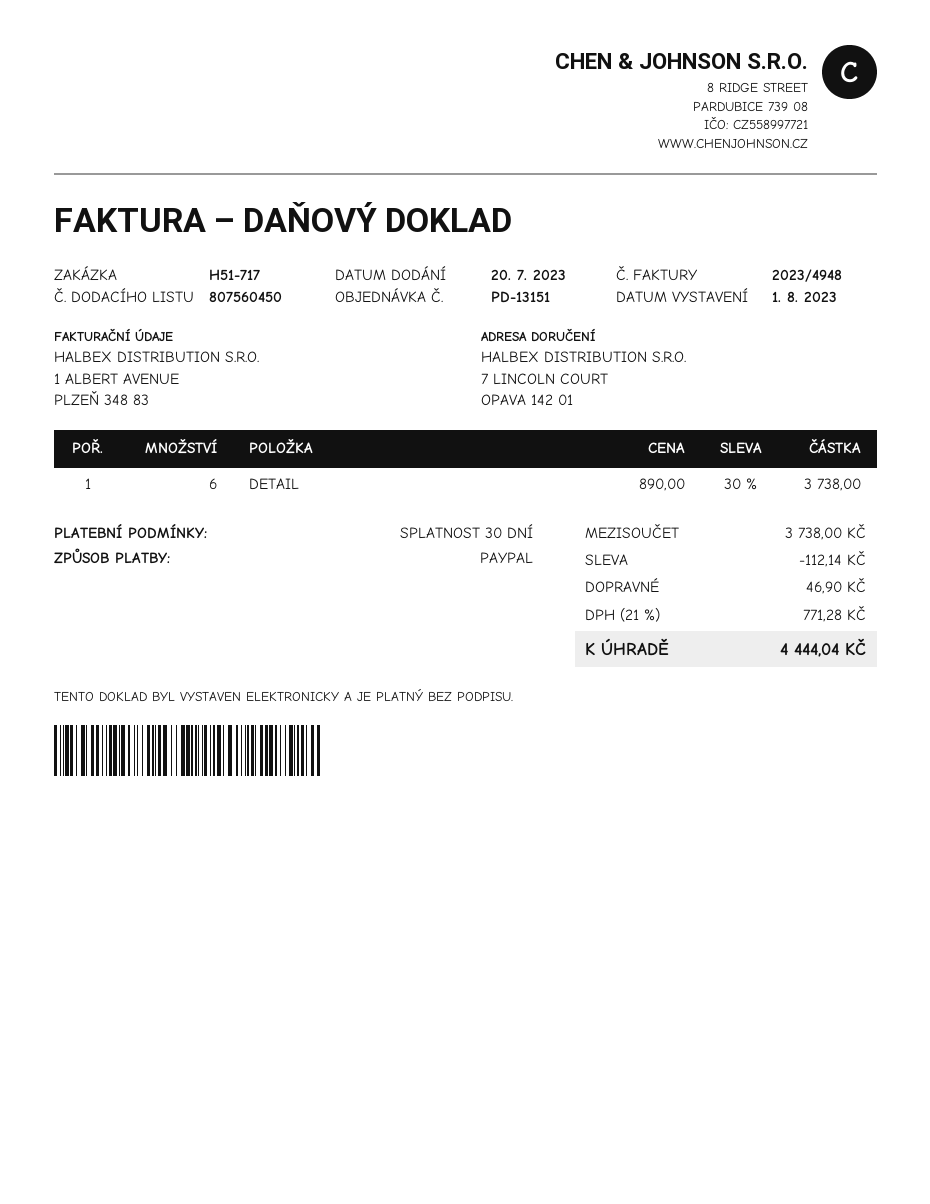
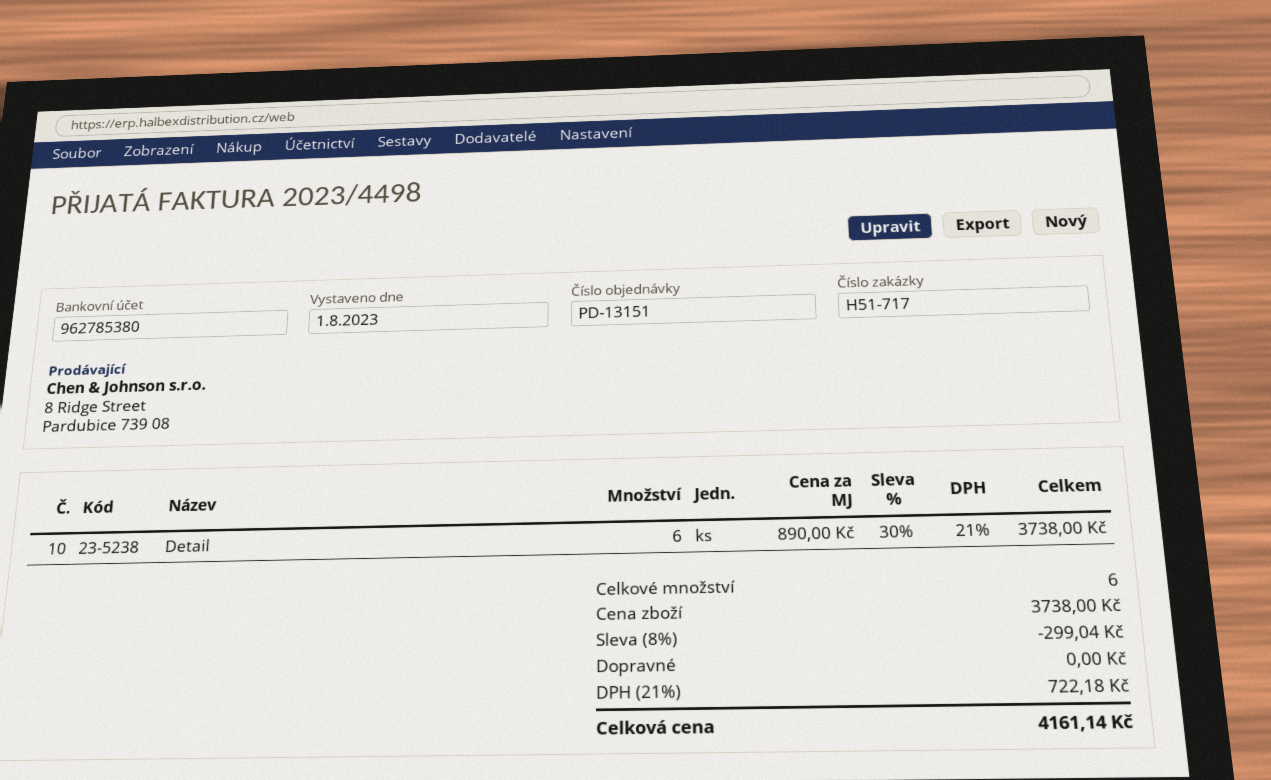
invoice number: 2023/4948 -> 2023/4498
discount: 112.14 -> 299.04
shipping: 46.90 -> 0.00
tax: 21% = 771.28 -> 21% = 722.18
total: 4444.04 -> 4161.14

